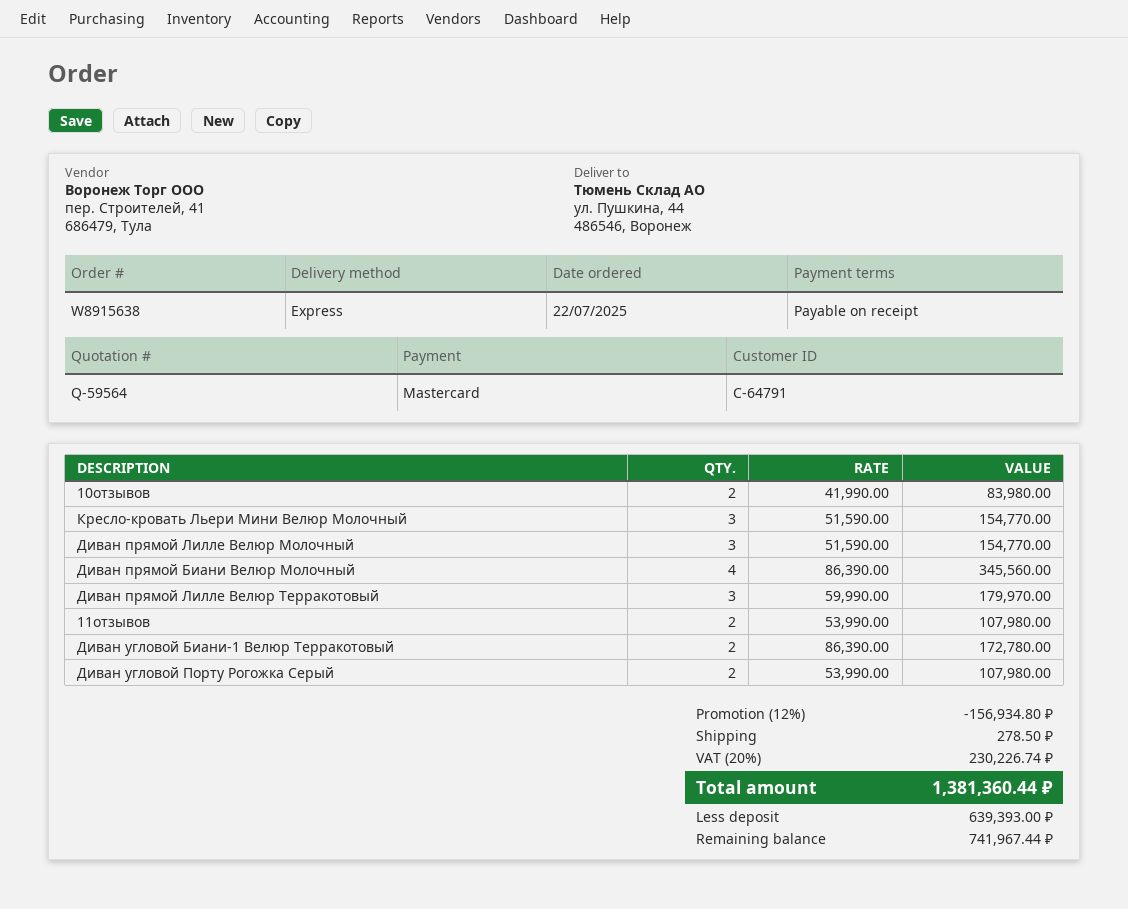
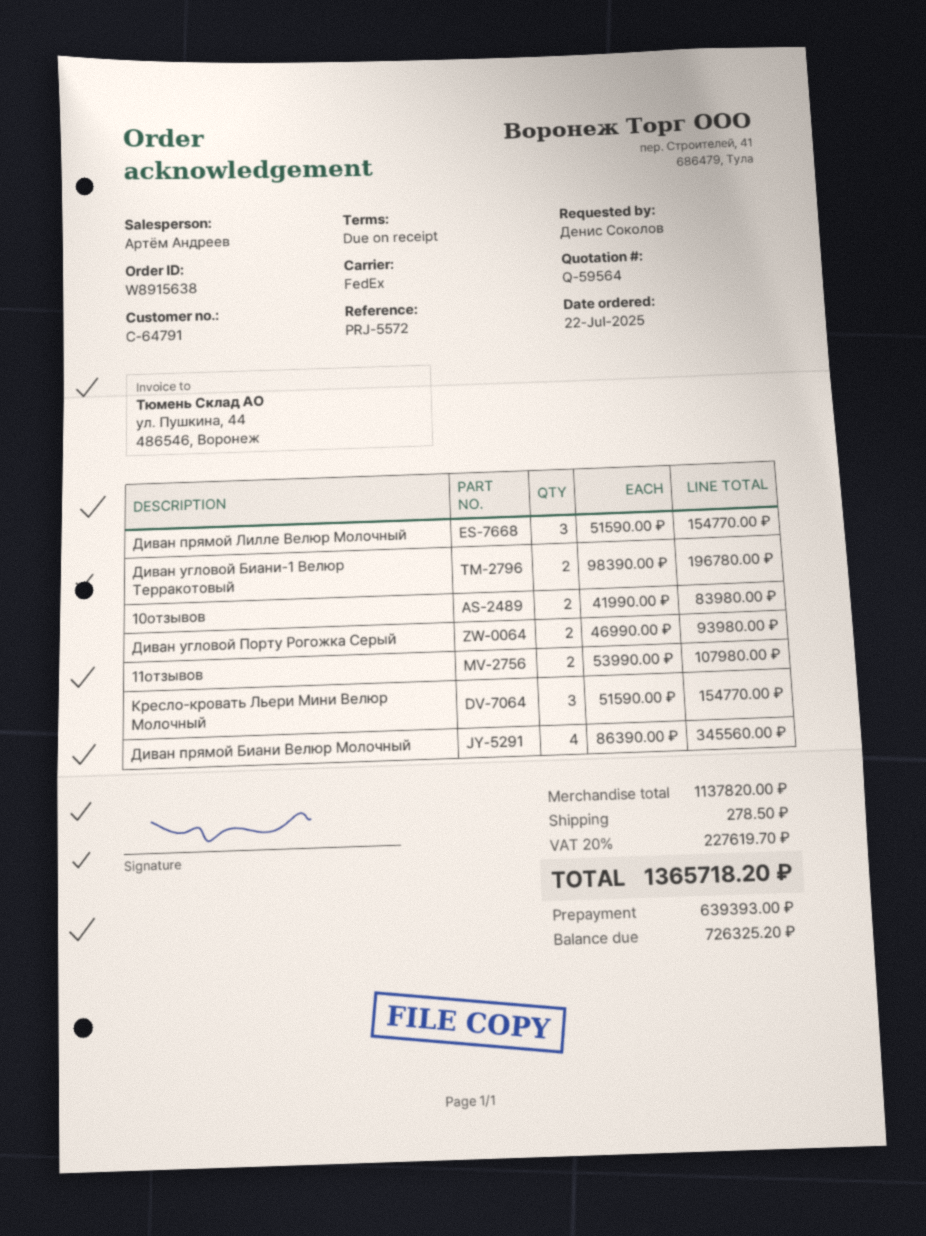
shipping method: express -> FedEx
Диван прямой Лилле Велюр Терракотовый: 3 x 59990.00 = 179970.00 -> none
Диван угловой Биани-1 Велюр Терракотовый: 2 x 86390.00 = 172780.00 -> 2 x 98390.00 = 196780.00
Диван угловой Порту Рогожка Серый: 2 x 53990.00 = 107980.00 -> 2 x 46990.00 = 93980.00
discount: 12% = 156934.80 -> none
tax: 20% = 230226.74 -> 20% = 227619.70
total: 1381360.44 -> 1365718.20
balance: 741967.44 -> 726325.20

